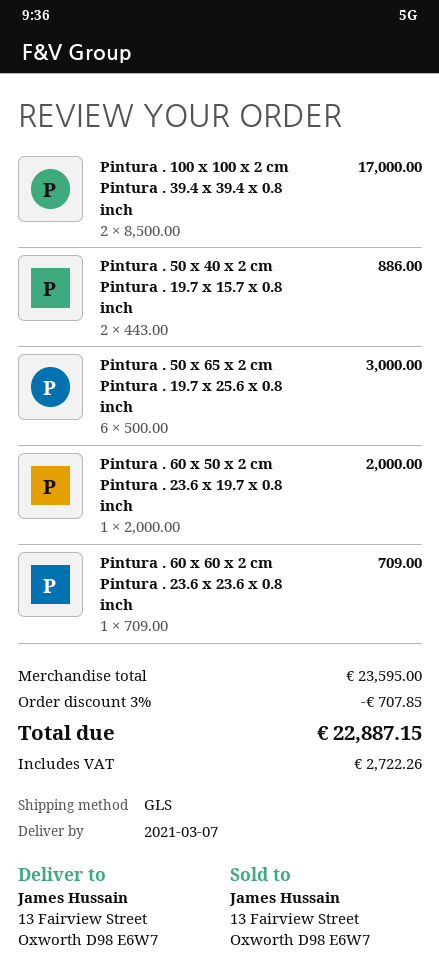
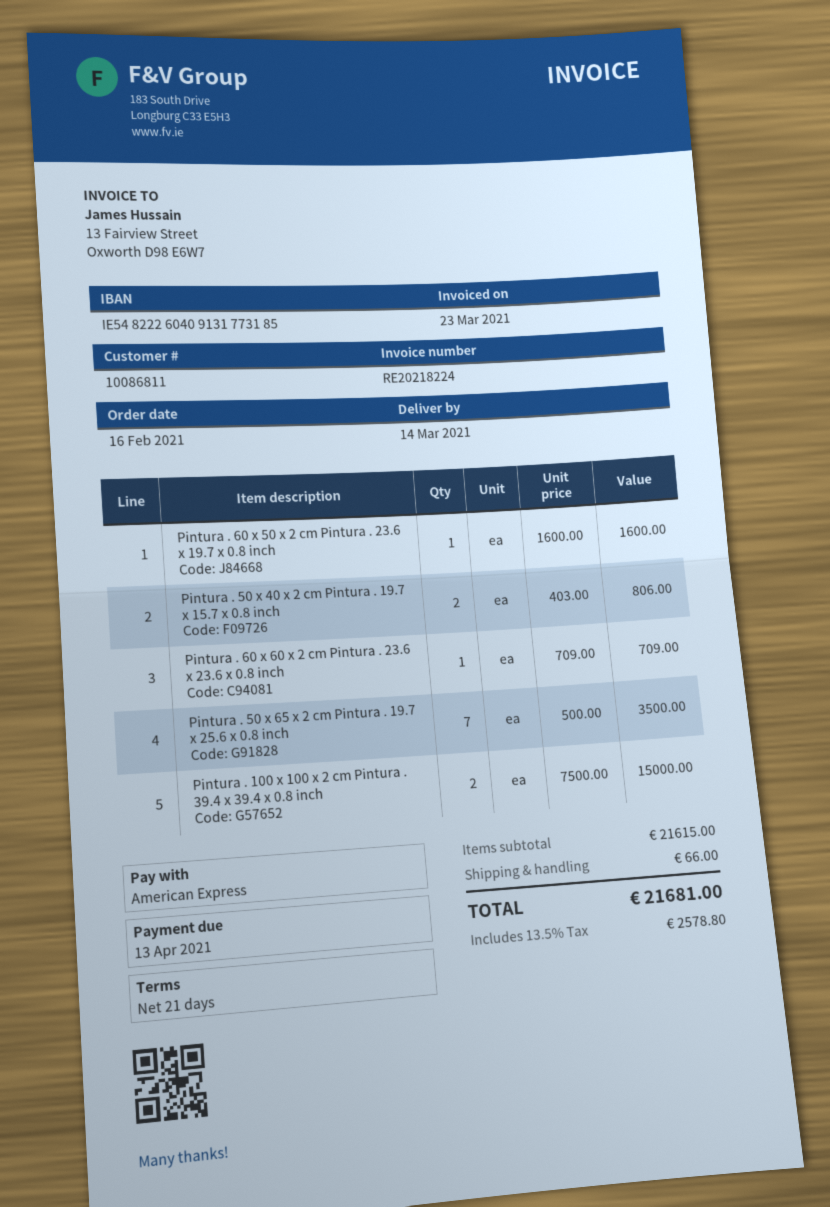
delivery date: 2021-03-07 -> 2021-03-14
Pintura . 100 x 100 x 2 cm Pintura . 39.4 x 39.4 x 0.8 inch: 2 x 8500.00 = 17000.00 -> 2 x 7500.00 = 15000.00
Pintura . 50 x 40 x 2 cm Pintura . 19.7 x 15.7 x 0.8 inch: 2 x 443.00 = 886.00 -> 2 x 403.00 = 806.00
Pintura . 50 x 65 x 2 cm Pintura . 19.7 x 25.6 x 0.8 inch: 6 x 500.00 = 3000.00 -> 7 x 500.00 = 3500.00
Pintura . 60 x 50 x 2 cm Pintura . 23.6 x 19.7 x 0.8 inch: 1 x 2000.00 = 2000.00 -> 1 x 1600.00 = 1600.00
subtotal: 23595.00 -> 21615.00
discount: 3% = 707.85 -> none
shipping: none -> 66.00
tax: 2722.26 -> 2578.80
total: 22887.15 -> 21681.00

